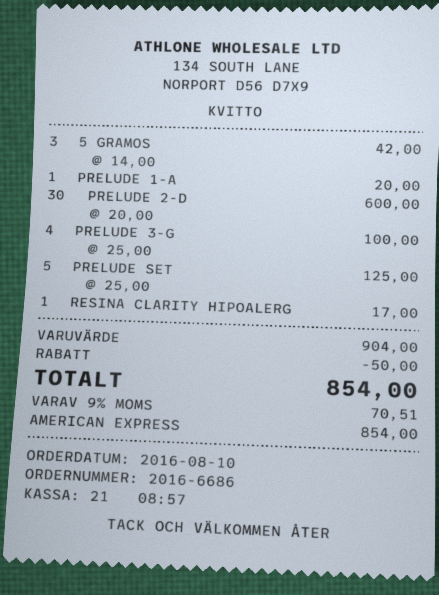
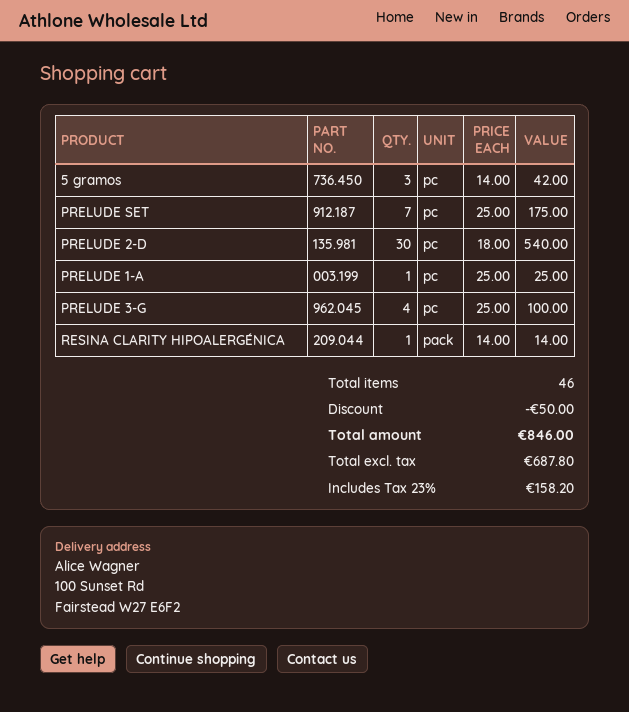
PRELUDE 1-A: 1 x 20.00 = 20.00 -> 1 x 25.00 = 25.00
PRELUDE 2-D: 30 x 20.00 = 600.00 -> 30 x 18.00 = 540.00
PRELUDE SET: 5 x 25.00 = 125.00 -> 7 x 25.00 = 175.00
RESINA CLARITY HIPOALERG: 1 x 17.00 = 17.00 -> 1 x 14.00 = 14.00
tax: 9% = 70.51 -> 23% = 158.20
total: 854.00 -> 846.00

